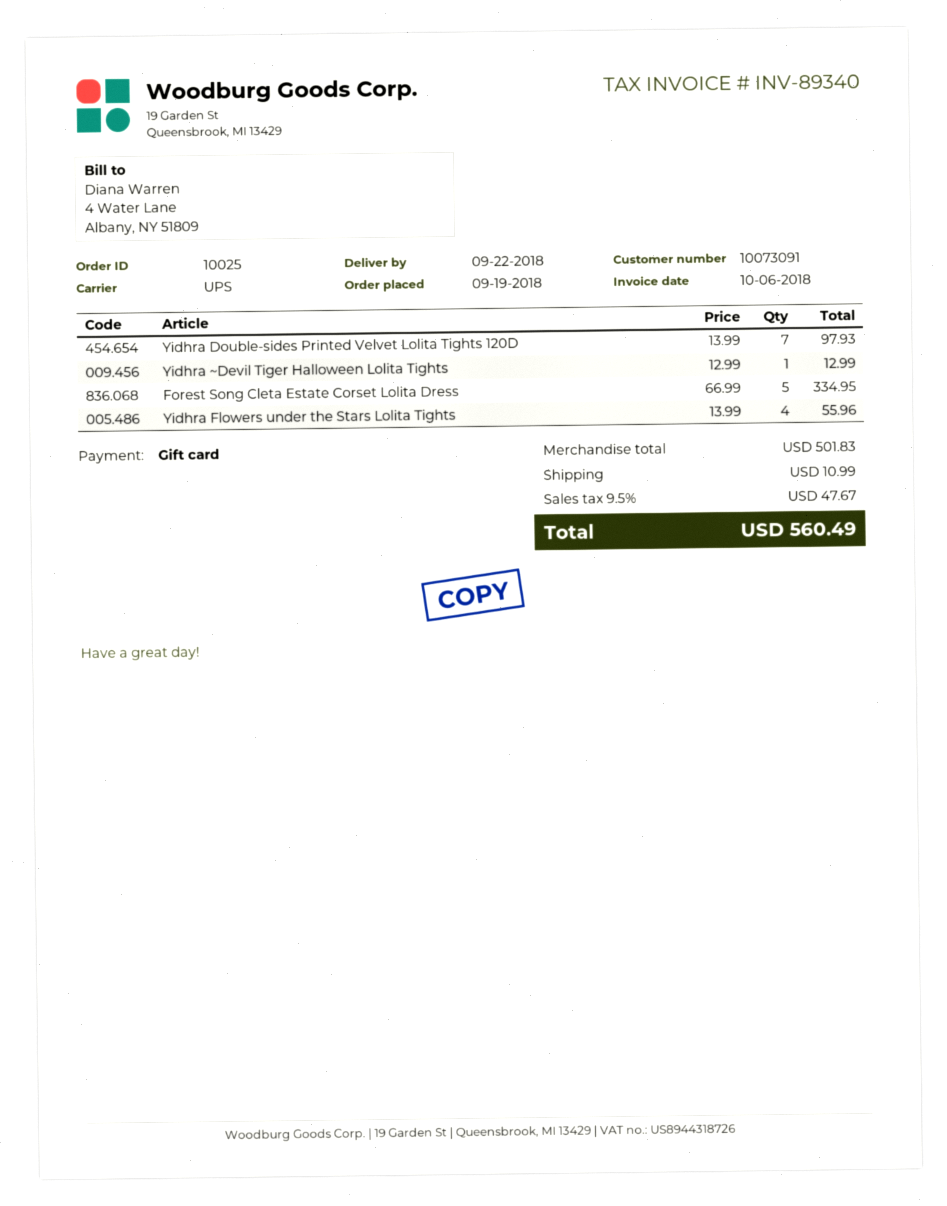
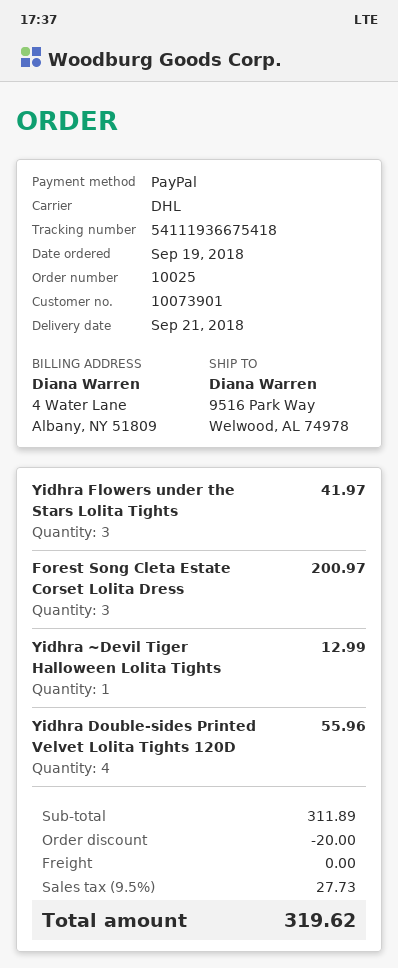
delivery date: 2018-09-22 -> 2018-09-21
customer number: 10073091 -> 10073901
payment method: gift card -> PayPal
shipping method: UPS -> DHL
Yidhra Double-sides Printed Velvet Lolita Tights 120D: 7 for 97.93 -> 4 for 55.96
Forest Song Cleta Estate Corset Lolita Dress: 5 for 334.95 -> 3 for 200.97
Yidhra Flowers under the Stars Lolita Tights: 4 for 55.96 -> 3 for 41.97
subtotal: 501.83 -> 311.89
discount: none -> 20.00
shipping: 10.99 -> 0.00
tax: 9.5% = 47.67 -> 9.5% = 27.73
total: 560.49 -> 319.62

